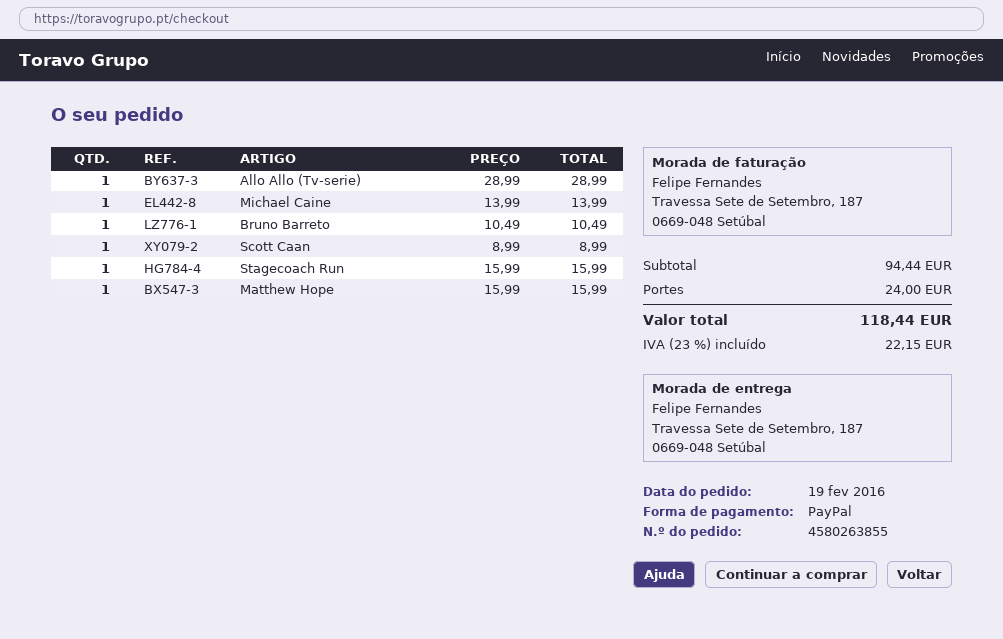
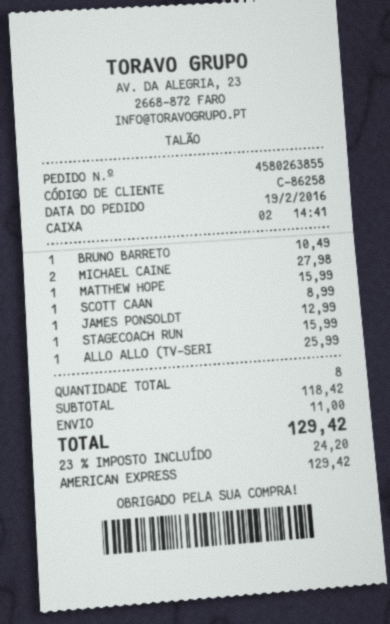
payment method: PayPal -> American Express
Allo Allo (Tv-serie): 1 for 28.99 -> 1 for 25.99
Michael Caine: 1 for 13.99 -> 2 for 27.98
JAMES PONSOLDT: none -> 1 for 12.99
subtotal: 94.44 -> 118.42
shipping: 24.00 -> 11.00
tax: 23% = 22.15 -> 23% = 24.20
total: 118.44 -> 129.42

